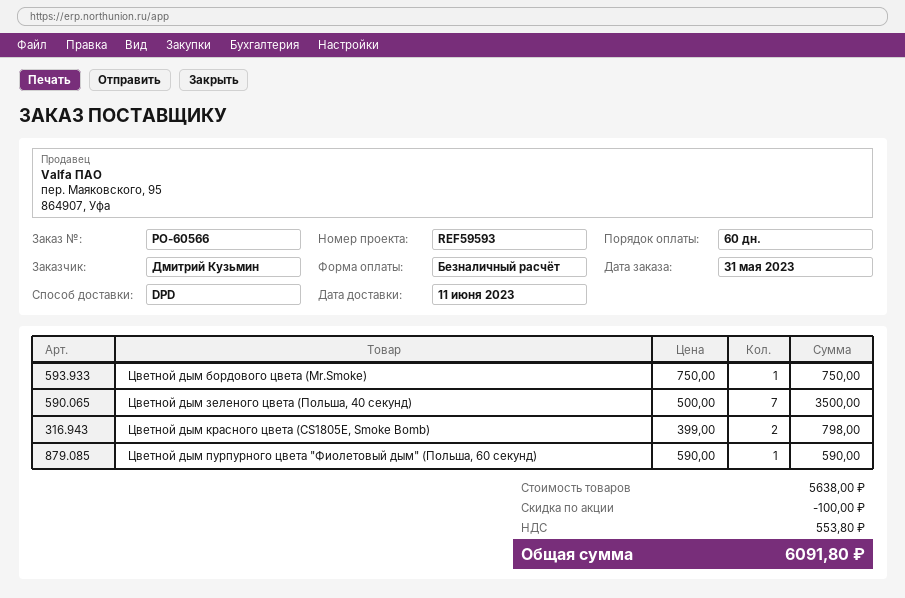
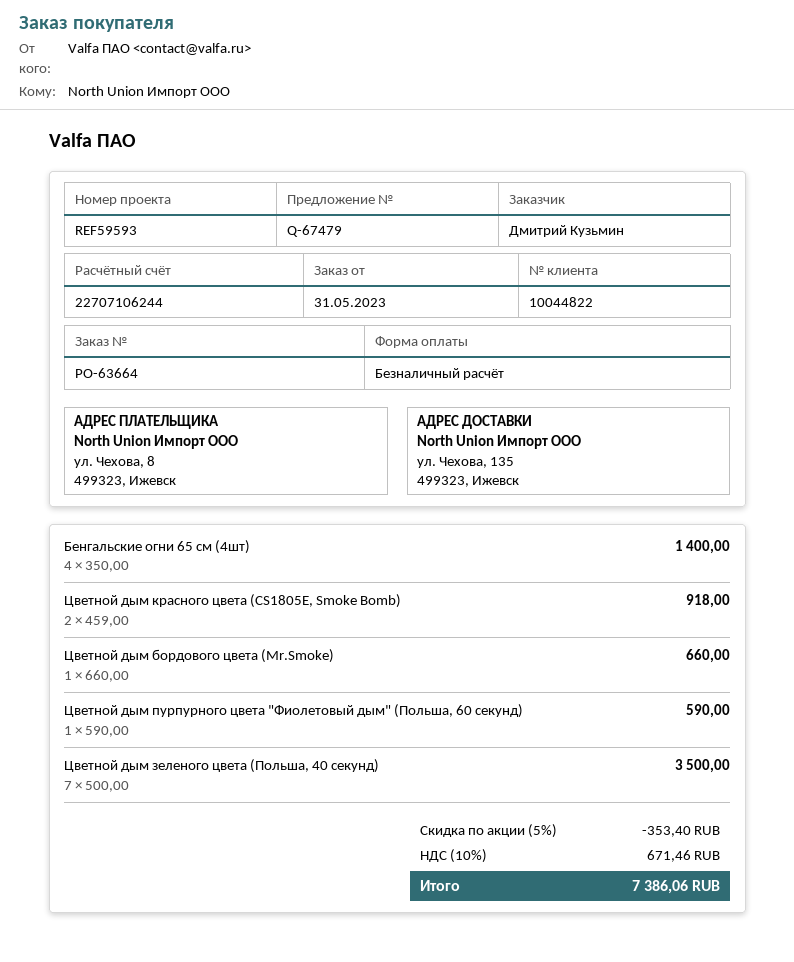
order number: PO-60566 -> PO-63664
Цветной дым бордового цвета (Mr.Smoke): 1 x 750.00 = 750.00 -> 1 x 660.00 = 660.00
Цветной дым красного цвета (CS1805E, Smoke Bomb): 2 x 399.00 = 798.00 -> 2 x 459.00 = 918.00
Бенгальские огни 65 см (4шт): none -> 4 x 350.00 = 1400.00
discount: 100.00 -> 353.40
tax: 553.80 -> 671.46
total: 6091.80 -> 7386.06

